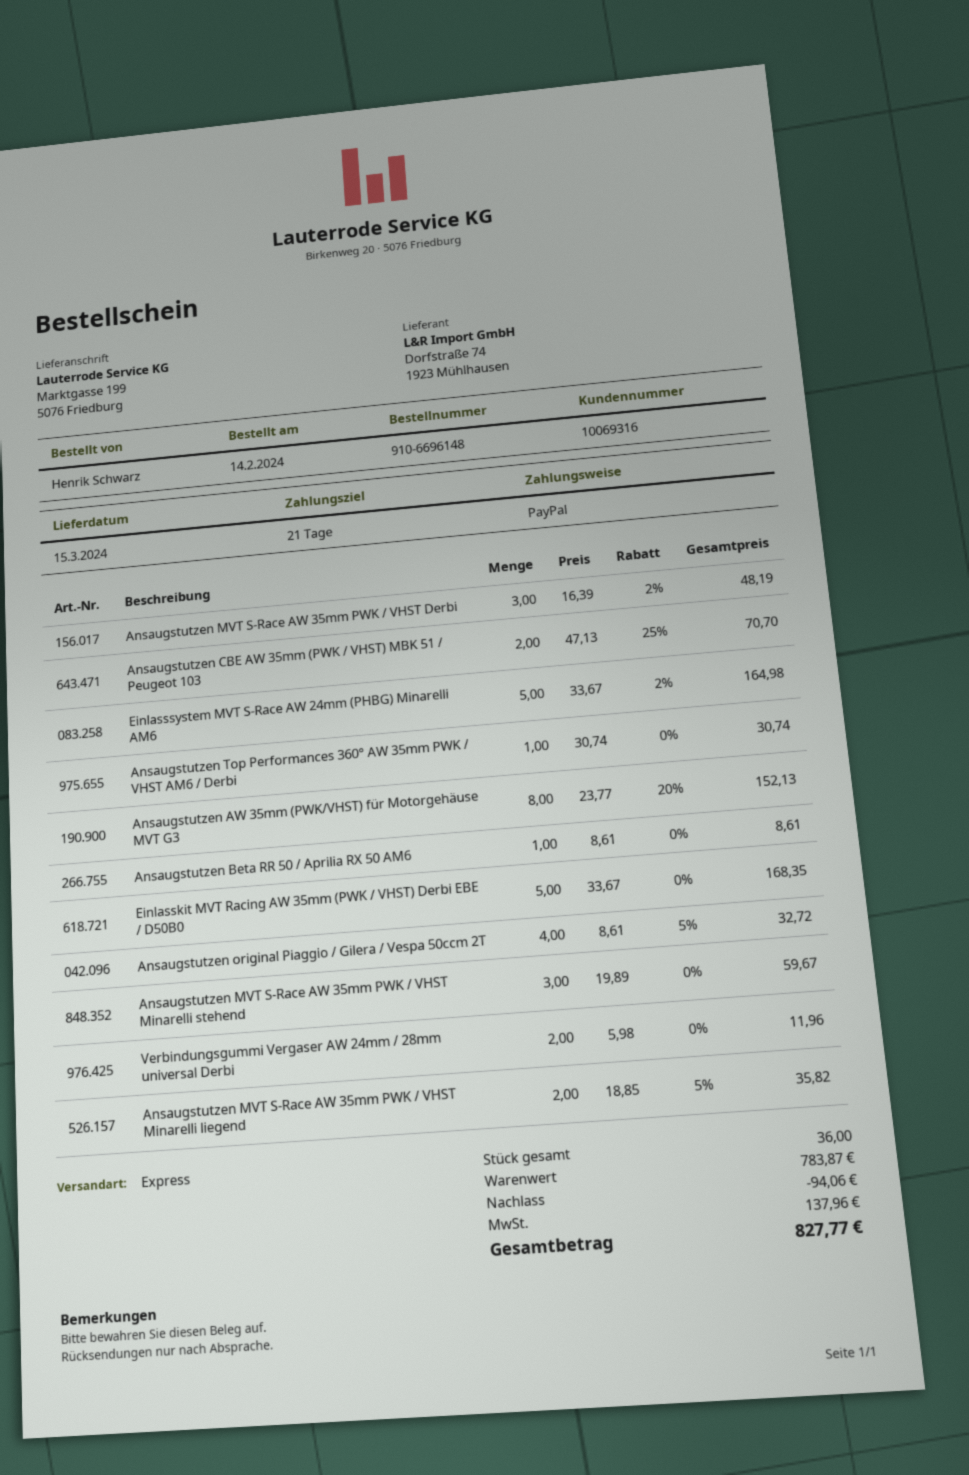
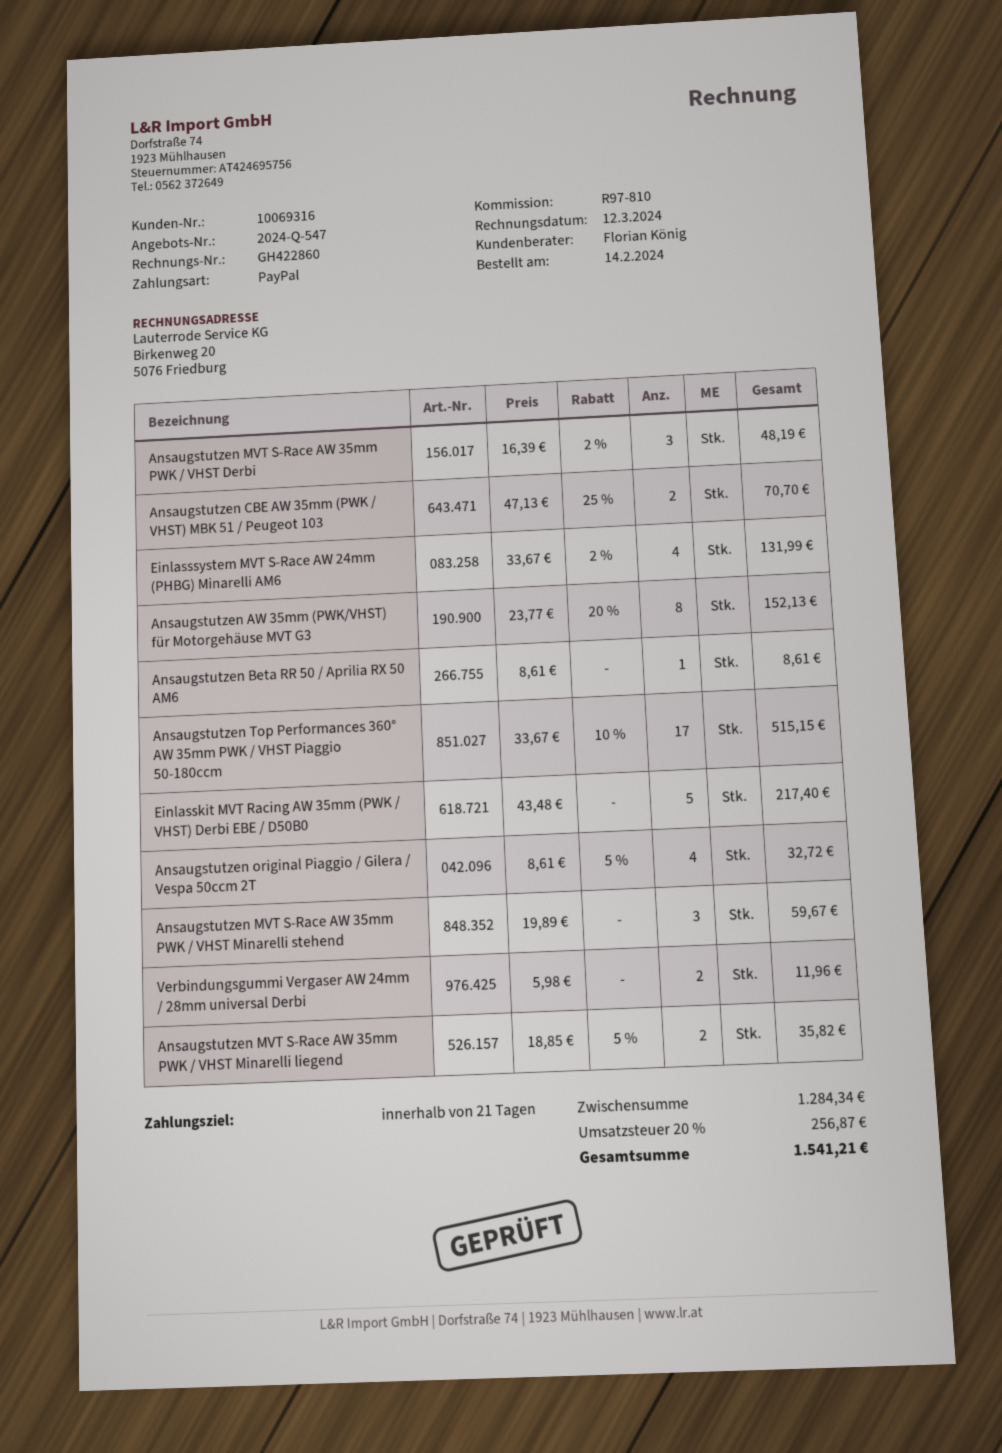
Einlasssystem MVT S-Race AW 24mm (PHBG) Minarelli AM6: 5 x 33.67 - 2% = 164.98 -> 4 x 33.67 - 2% = 131.99
Ansaugstutzen Top Performances 360° AW 35mm PWK / VHST AM6 / Derbi: 1 x 30.74 = 30.74 -> none
Einlasskit MVT Racing AW 35mm (PWK / VHST) Derbi EBE / D50B0: 5 x 33.67 = 168.35 -> 5 x 43.48 = 217.40
Ansaugstutzen Top Performances 360° AW 35mm PWK / VHST Piaggio 50-180ccm: none -> 17 x 33.67 - 10% = 515.15
subtotal: 783.87 -> 1284.34
discount: 94.06 -> none
tax: 137.96 -> 256.87
total: 827.77 -> 1541.21

